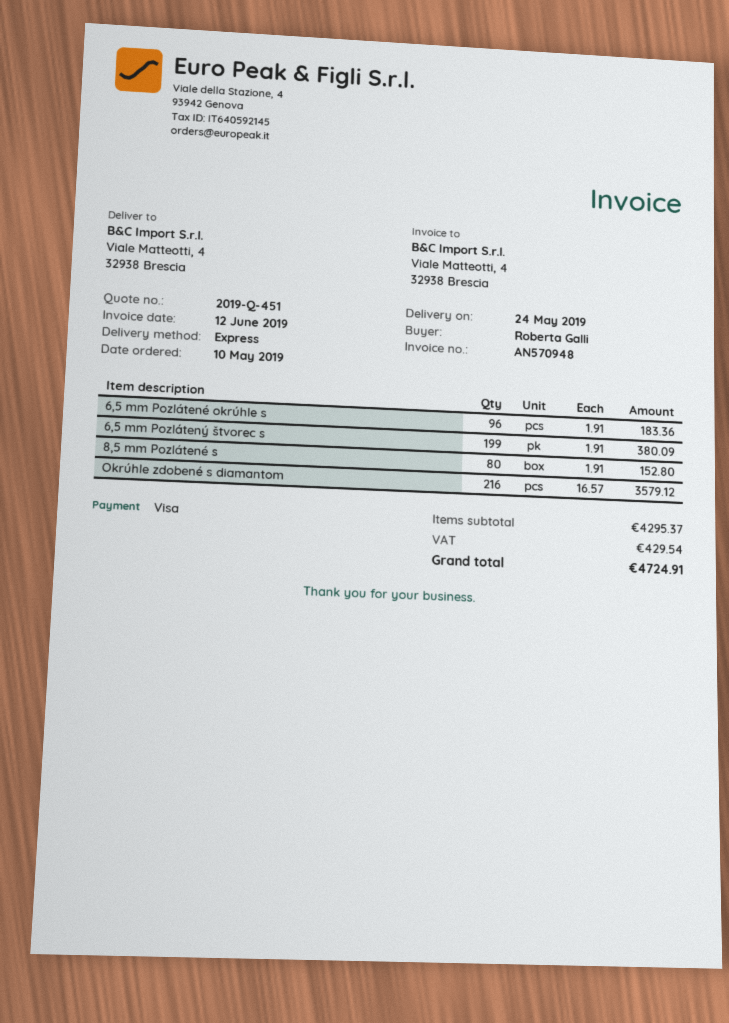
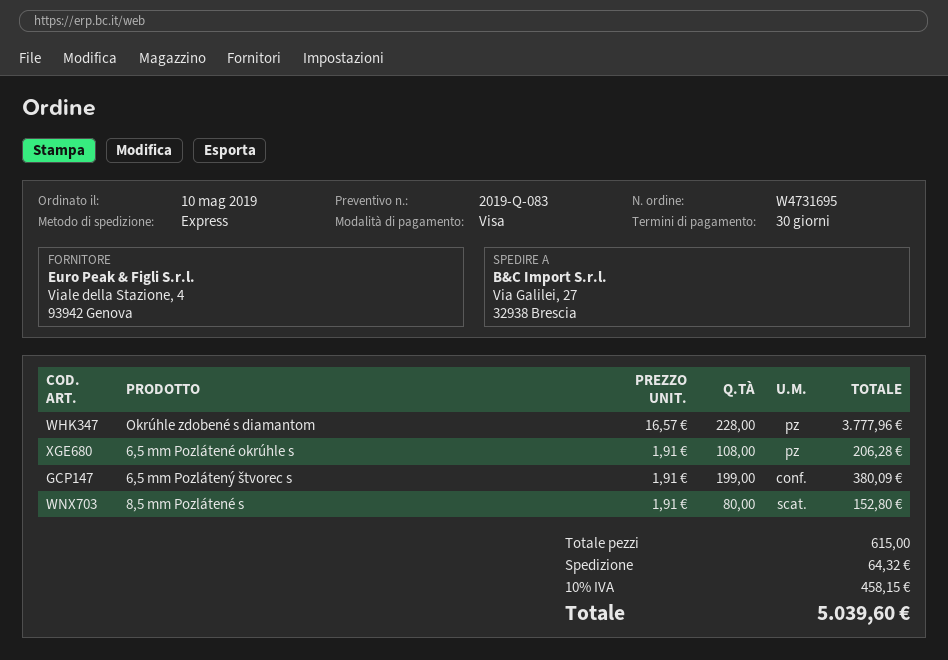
quote number: 2019-Q-451 -> 2019-Q-083
ship to: Viale Matteotti, 4, 32938 Brescia -> Via Galilei, 27, 32938 Brescia
6,5 mm Pozlátené okrúhle s: 96 x 1.91 = 183.36 -> 108 x 1.91 = 206.28
Okrúhle zdobené s diamantom: 216 x 16.57 = 3579.12 -> 228 x 16.57 = 3777.96
shipping: none -> 64.32
tax: 429.54 -> 458.15
total: 4724.91 -> 5039.60

